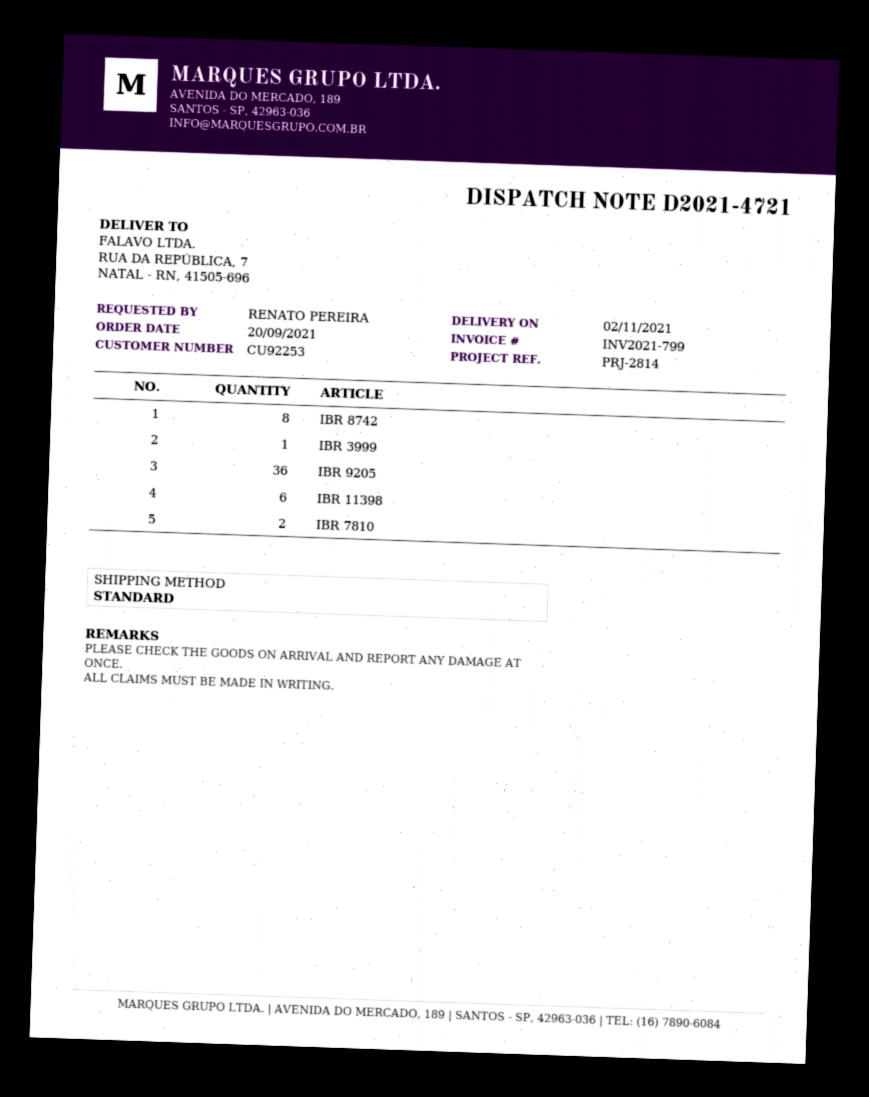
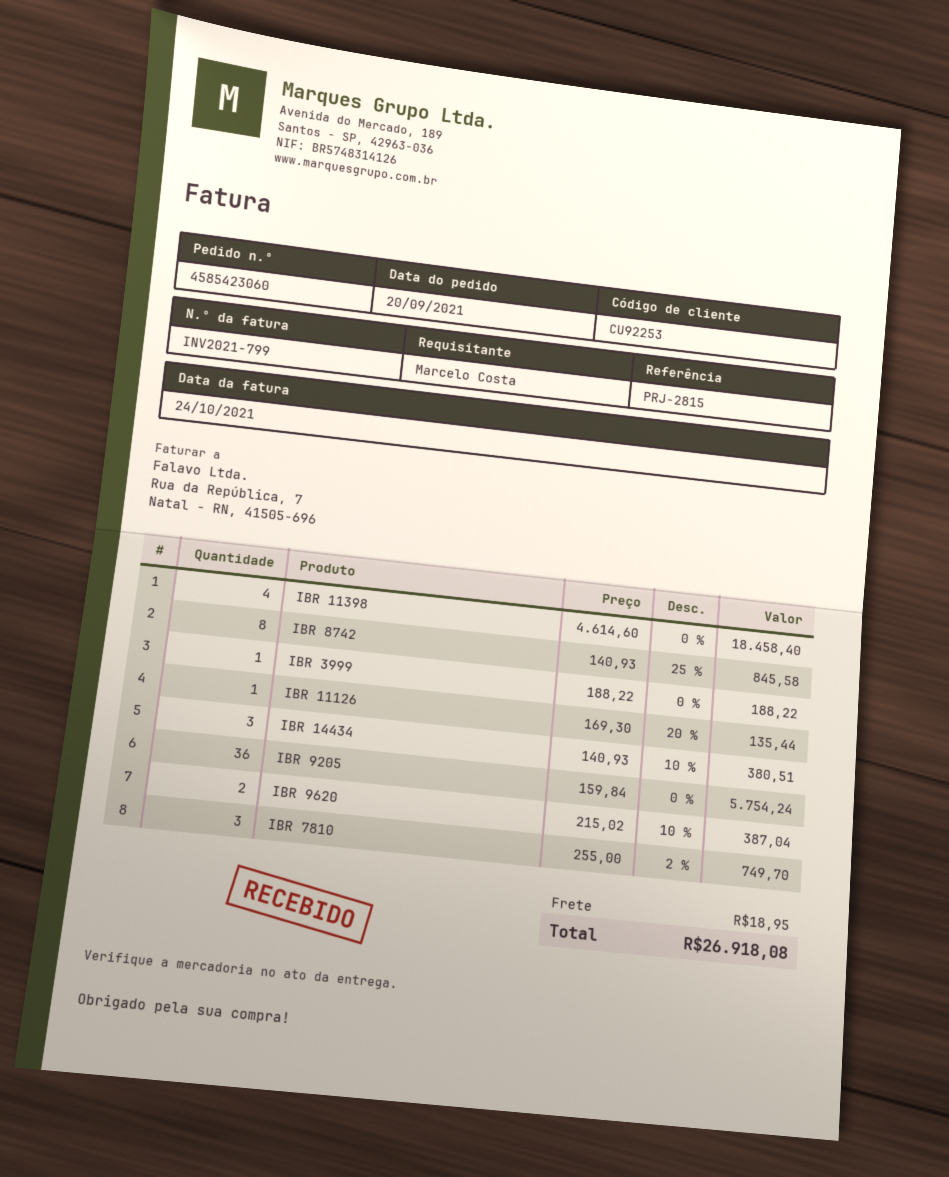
reference: PRJ-2814 -> PRJ-2815
ordered by: RENATO PEREIRA -> Marcelo Costa
IBR 11398: 6 -> 4
IBR 7810: 2 -> 3
IBR 11126: none -> 1
IBR 14434: none -> 3
IBR 9620: none -> 2

